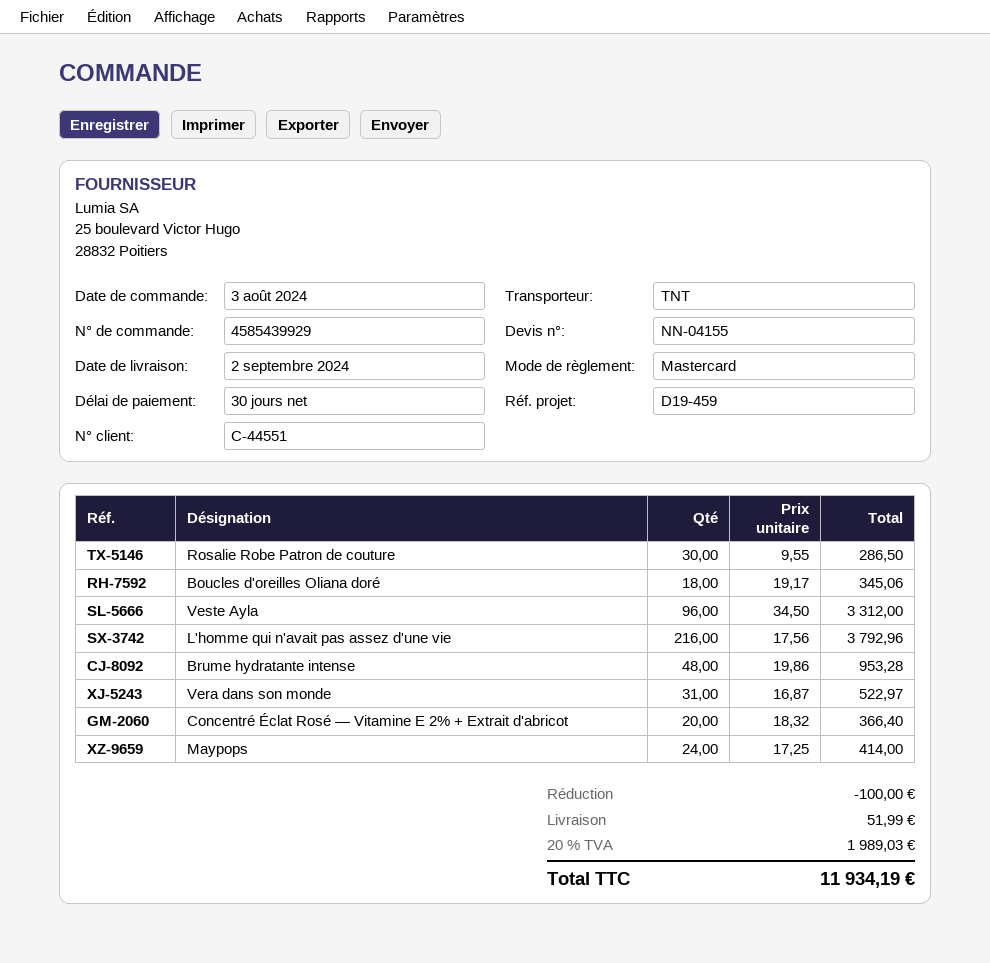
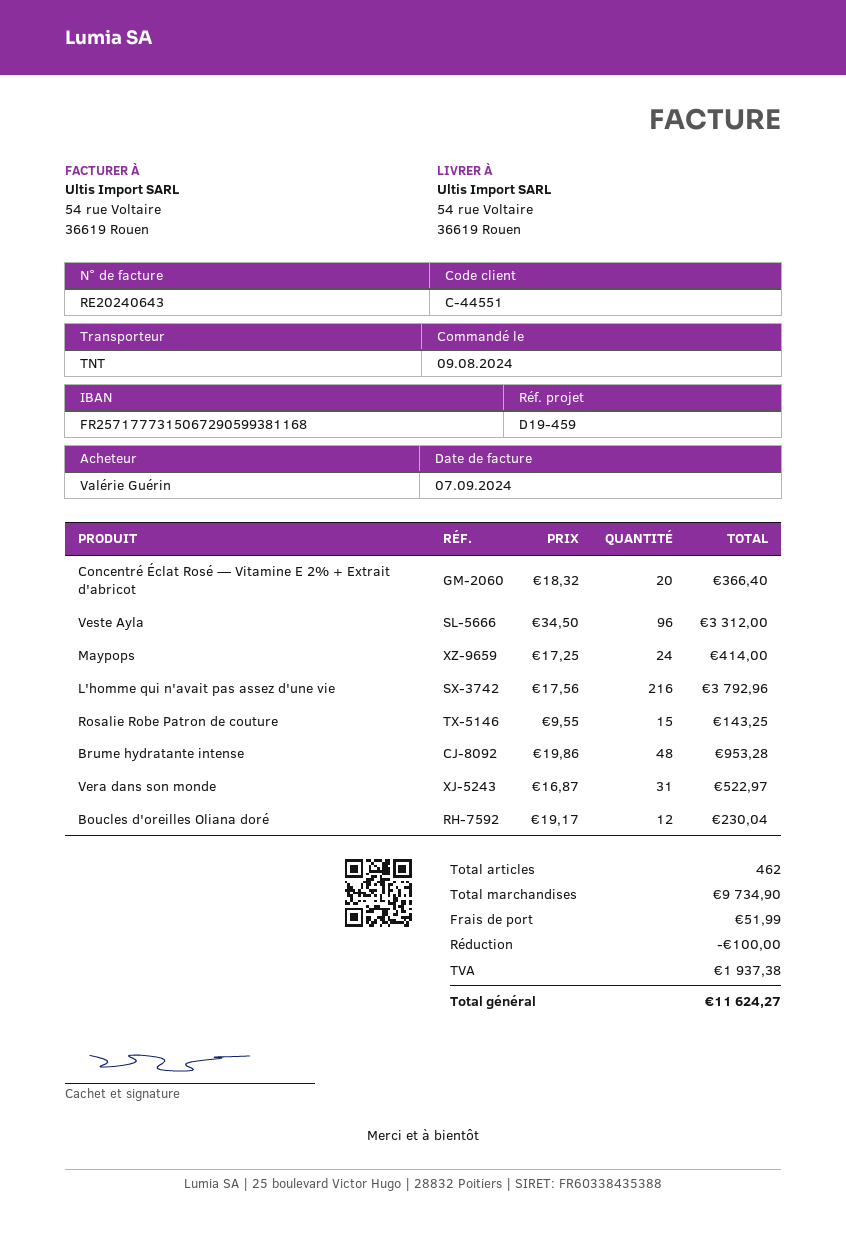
order date: 2024-08-03 -> 2024-08-09
Rosalie Robe Patron de couture: 30 x 9.55 = 286.50 -> 15 x 9.55 = 143.25
Boucles d'oreilles Oliana doré: 18 x 19.17 = 345.06 -> 12 x 19.17 = 230.04
tax: 1989.03 -> 1937.38
total: 11934.19 -> 11624.27

